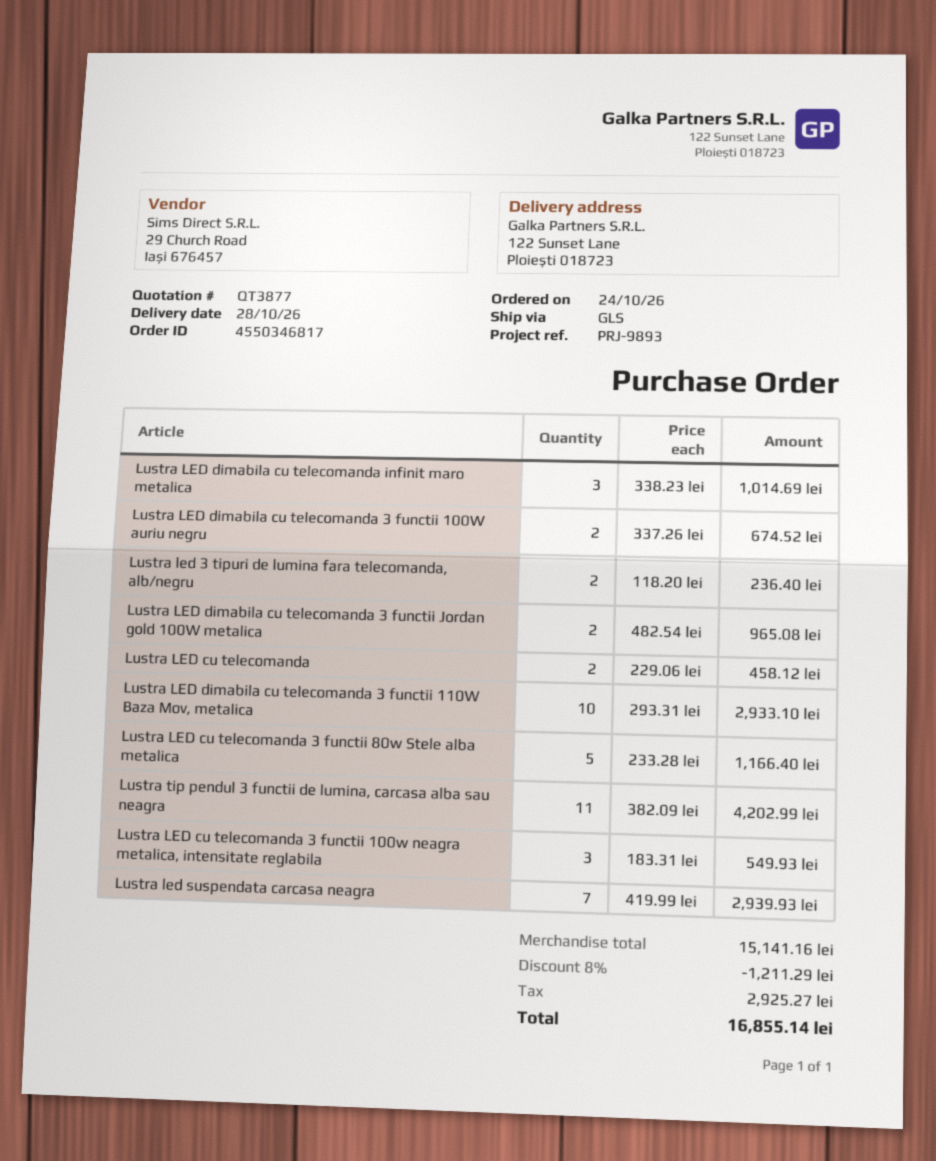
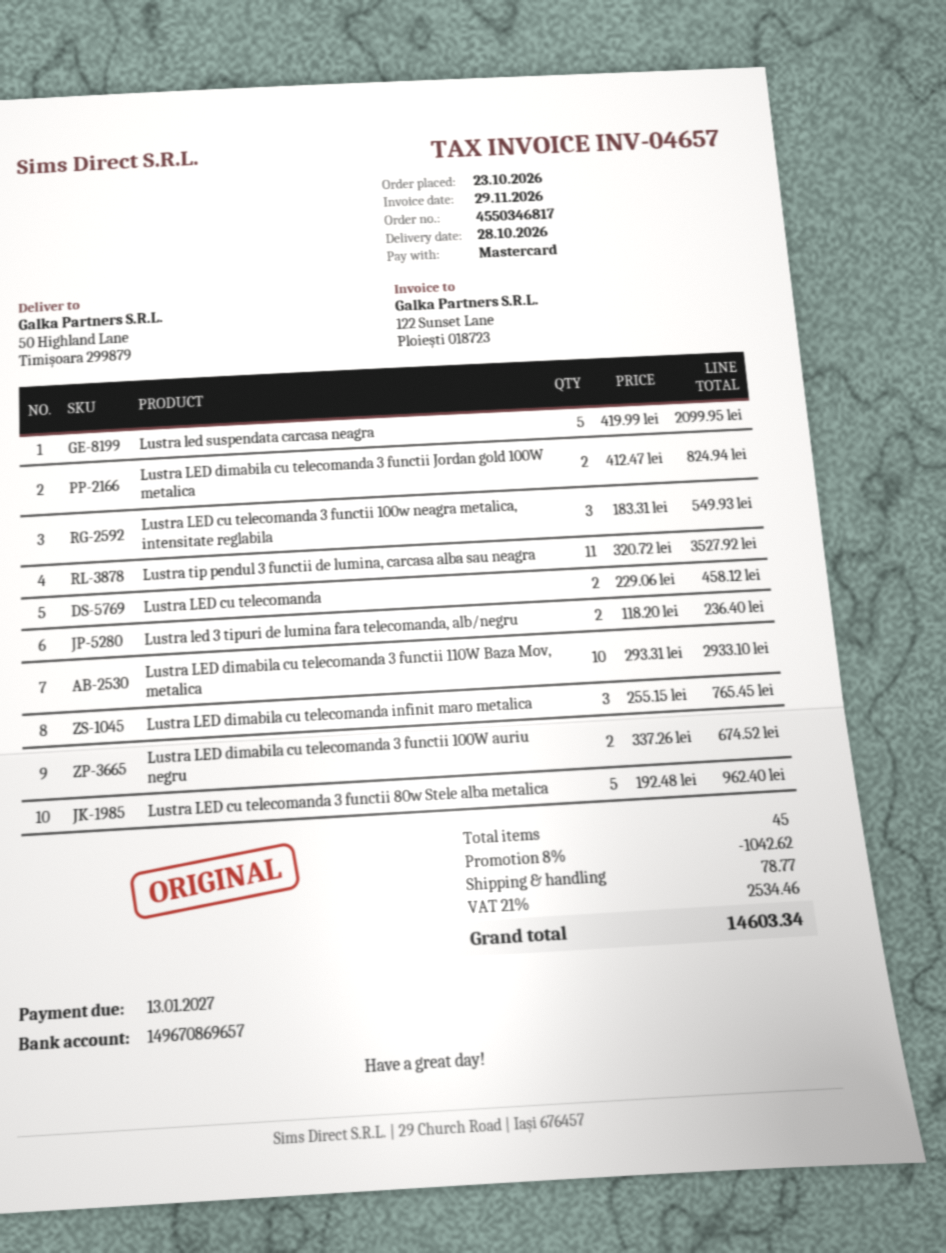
order date: 2026-10-24 -> 2026-10-23
ship to: 122 Sunset Lane, Ploiești 018723 -> 50 Highland Lane, Timișoara 299879
Lustra LED dimabila cu telecomanda infinit maro metalica: 3 x 338.23 = 1014.69 -> 3 x 255.15 = 765.45
Lustra LED dimabila cu telecomanda 3 functii Jordan gold 100W metalica: 2 x 482.54 = 965.08 -> 2 x 412.47 = 824.94
Lustra LED cu telecomanda 3 functii 80w Stele alba metalica: 5 x 233.28 = 1166.40 -> 5 x 192.48 = 962.40
Lustra tip pendul 3 functii de lumina, carcasa alba sau neagra: 11 x 382.09 = 4202.99 -> 11 x 320.72 = 3527.92
Lustra led suspendata carcasa neagra: 7 x 419.99 = 2939.93 -> 5 x 419.99 = 2099.95
discount: 8% = 1211.29 -> 8% = 1042.62
shipping: none -> 78.77
tax: 2925.27 -> 2534.46
total: 16855.14 -> 14603.34

